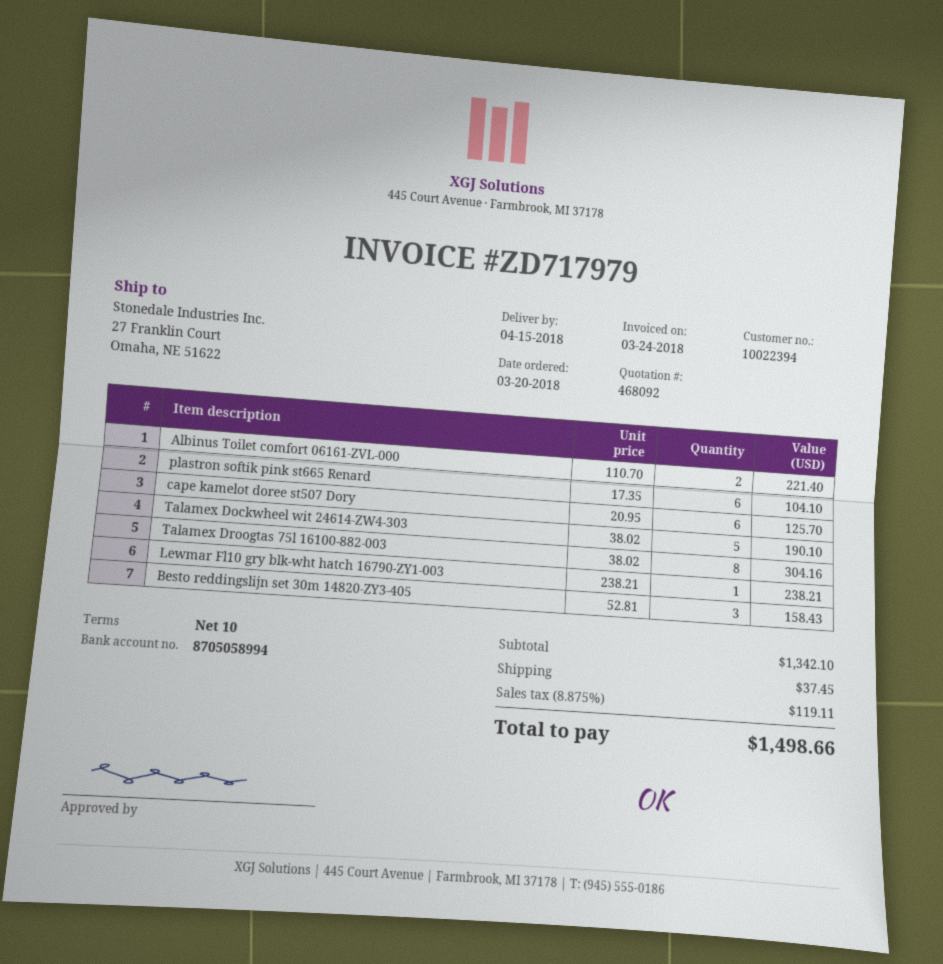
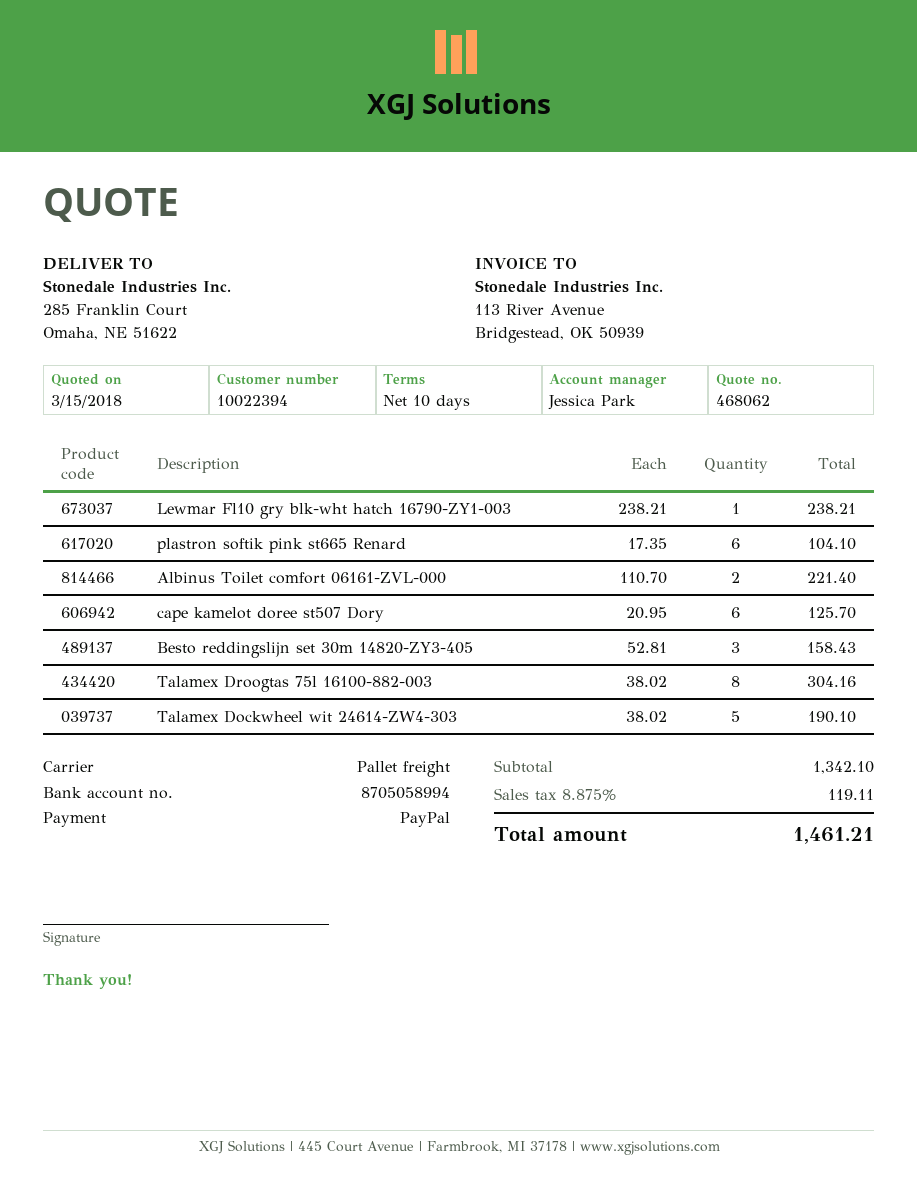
quote number: 468092 -> 468062
ship to: 27 Franklin Court, Omaha, NE 51622 -> 285 Franklin Court, Omaha, NE 51622
shipping: 37.45 -> none
total: 1498.66 -> 1461.21

